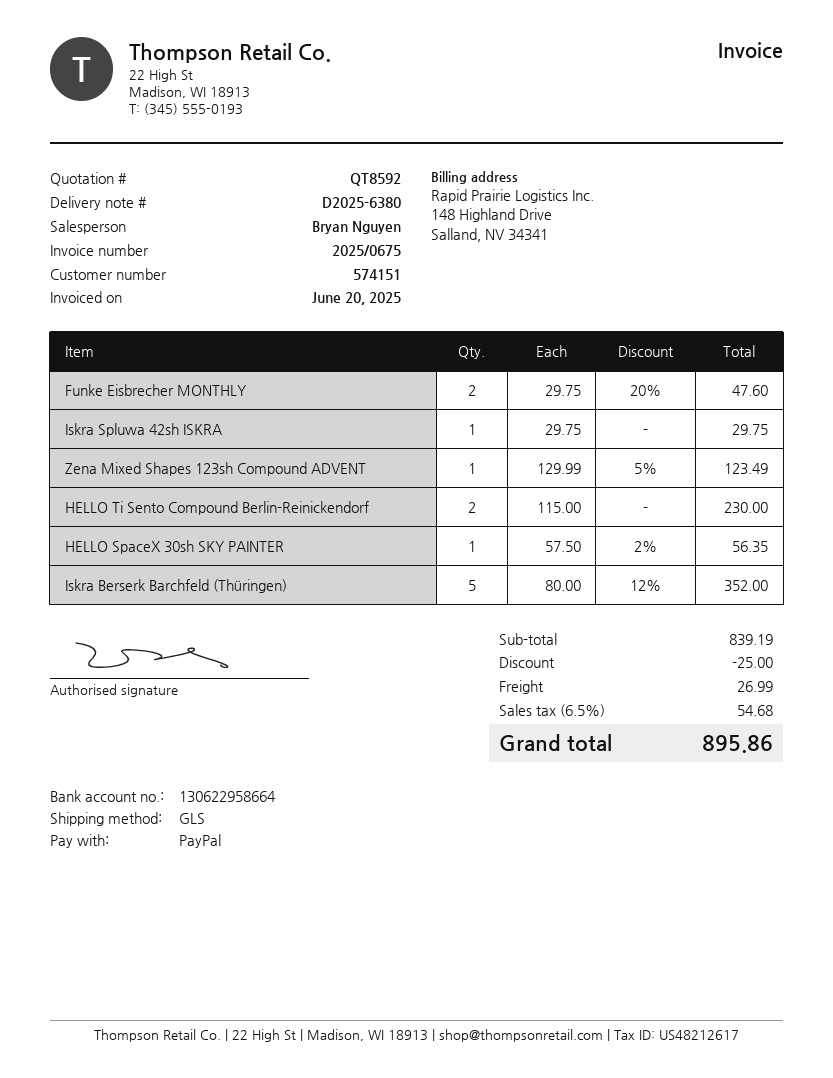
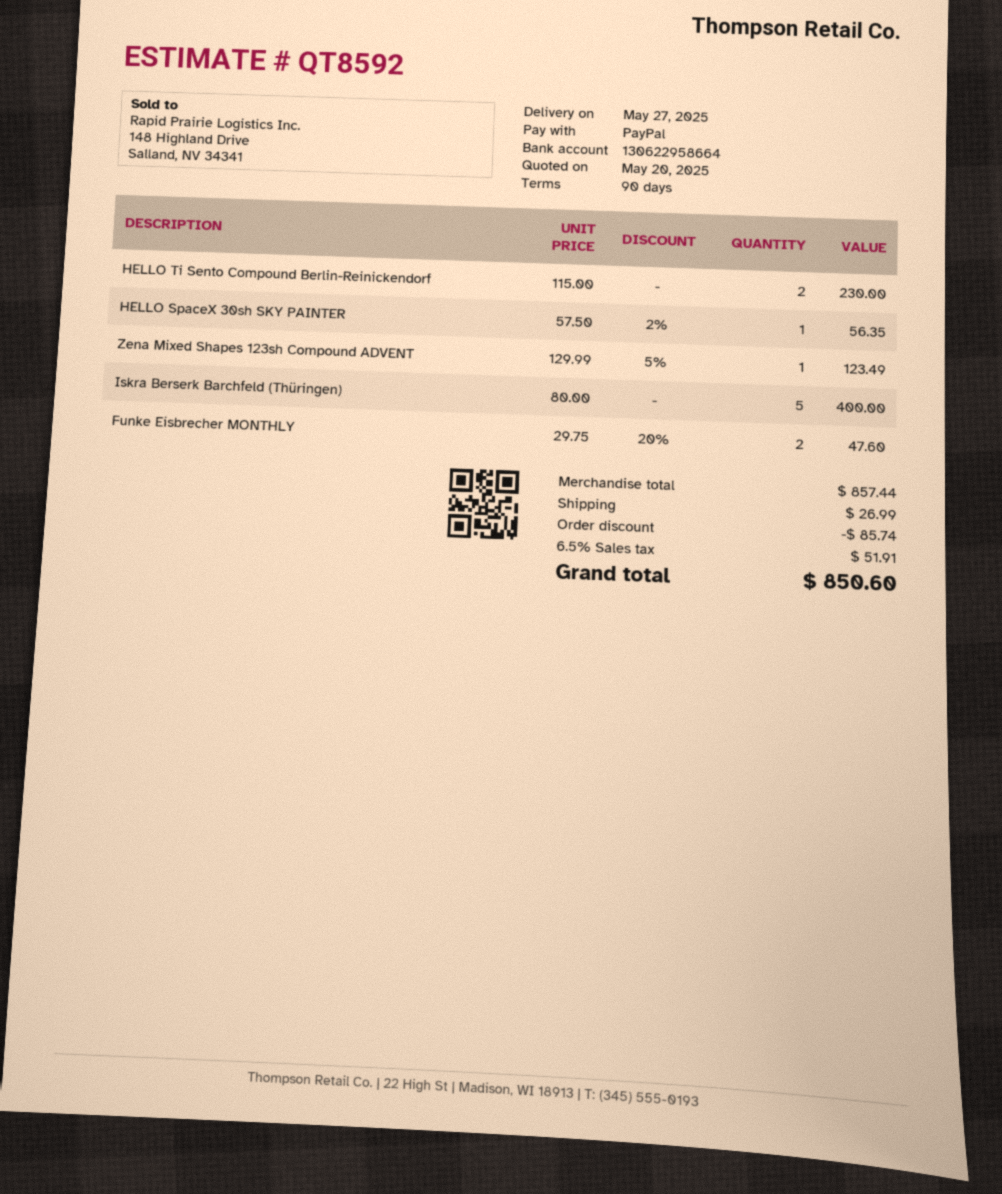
Iskra Spluwa 42sh ISKRA: 1 x 29.75 = 29.75 -> none
Iskra Berserk Barchfeld (Thüringen): 5 x 80.00 - 12% = 352.00 -> 5 x 80.00 = 400.00
subtotal: 839.19 -> 857.44
discount: 25.00 -> 85.74
tax: 6.5% = 54.68 -> 6.5% = 51.91
total: 895.86 -> 850.60

